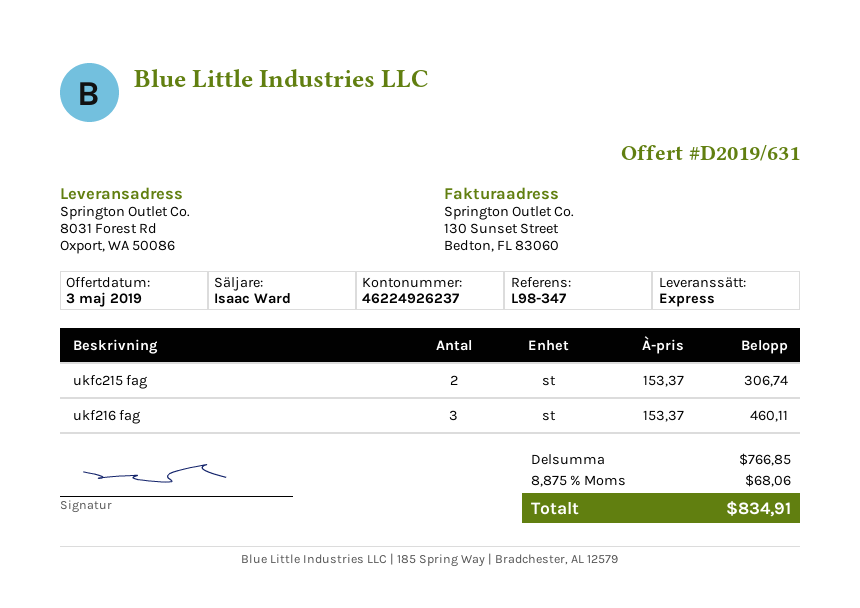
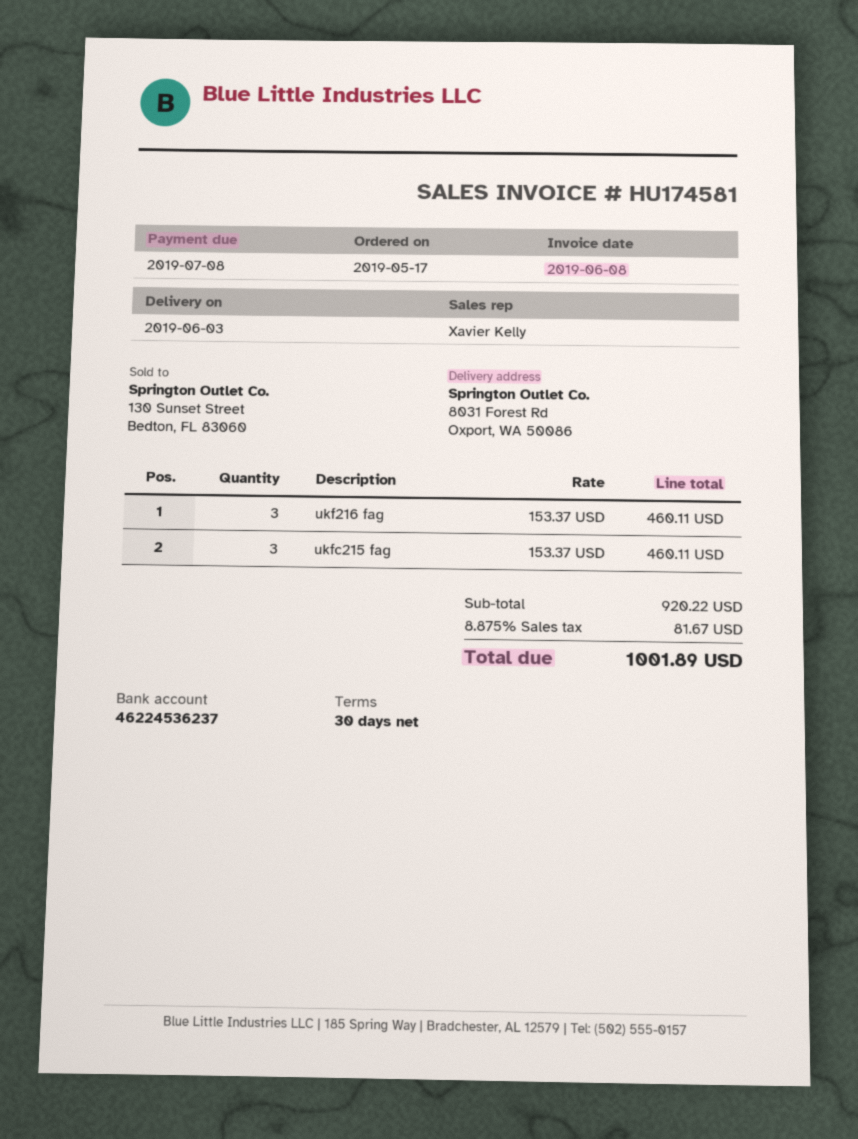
sales rep: Isaac Ward -> Xavier Kelly
bank account: 46224926237 -> 46224536237
ukfc215 fag: 2 x 153.37 = 306.74 -> 3 x 153.37 = 460.11
subtotal: 766.85 -> 920.22
tax: 8.875% = 68.06 -> 8.875% = 81.67
total: 834.91 -> 1001.89

